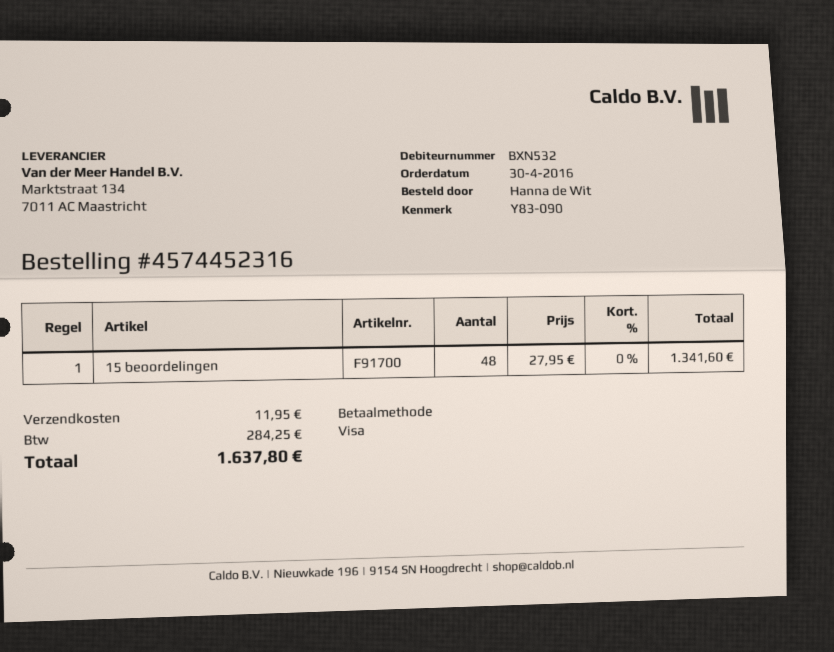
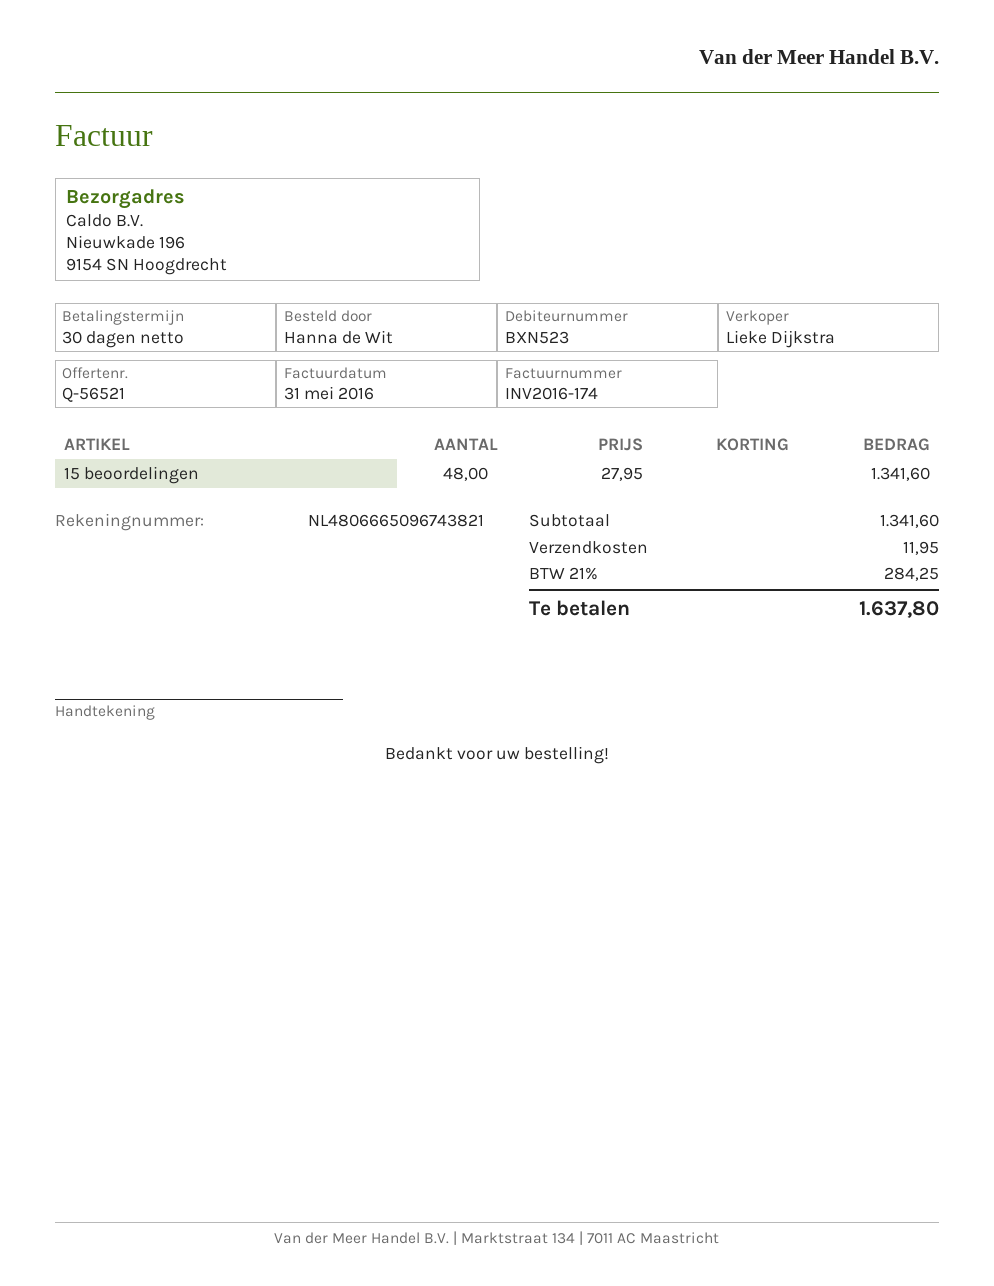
customer number: BXN532 -> BXN523

